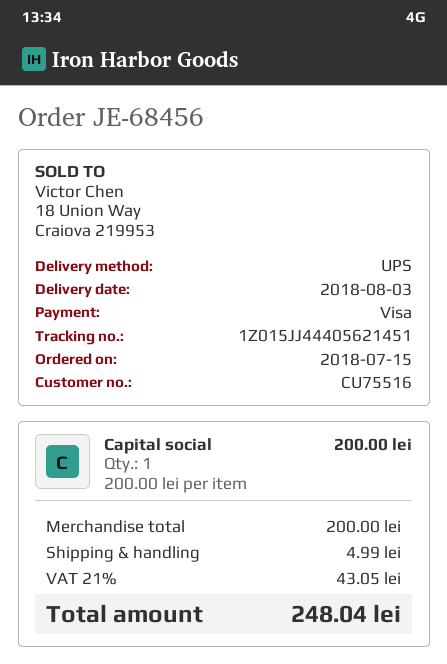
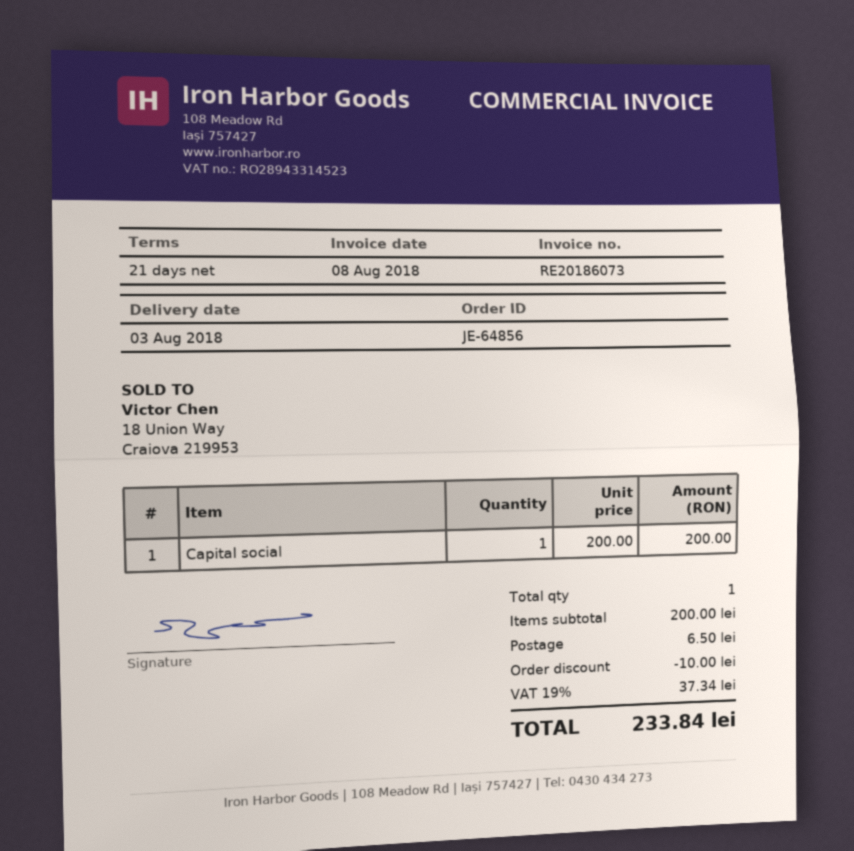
order number: JE-68456 -> JE-64856
discount: none -> 10.00
shipping: 4.99 -> 6.50
tax: 21% = 43.05 -> 19% = 37.34
total: 248.04 -> 233.84

